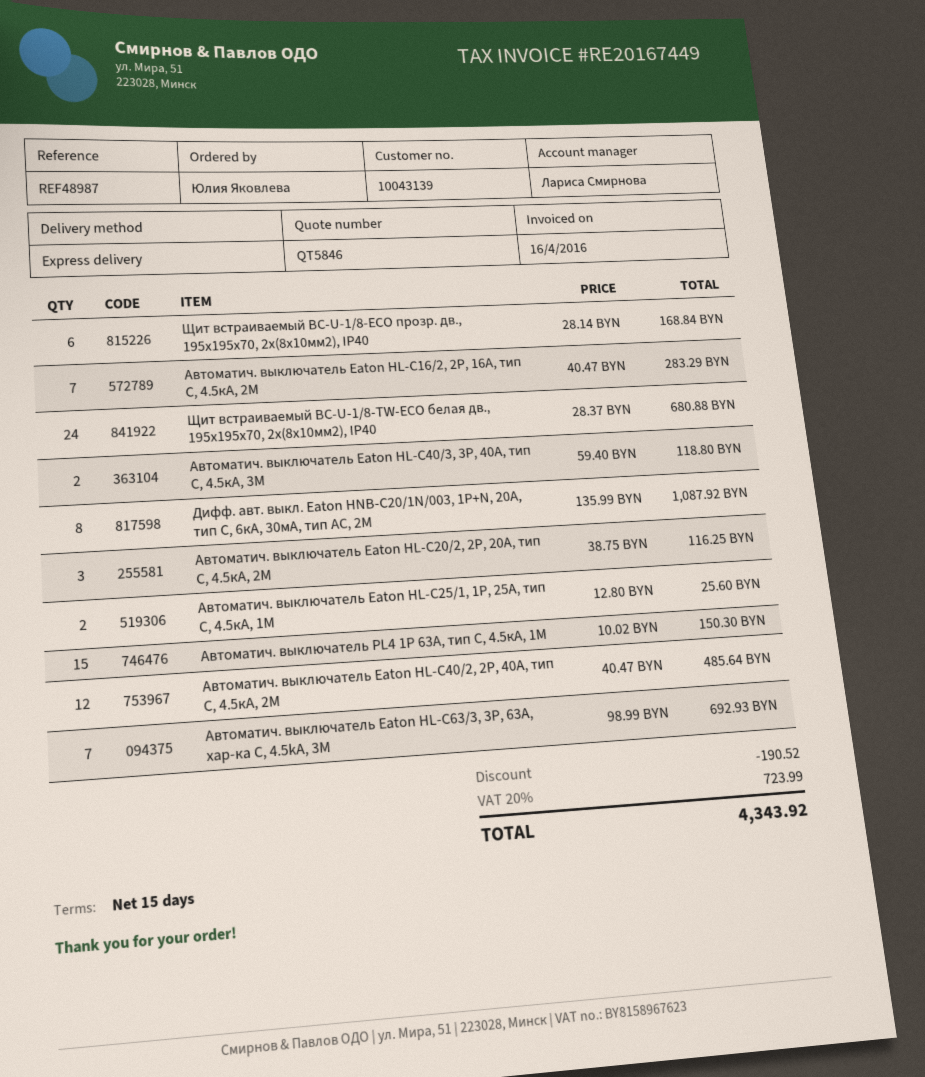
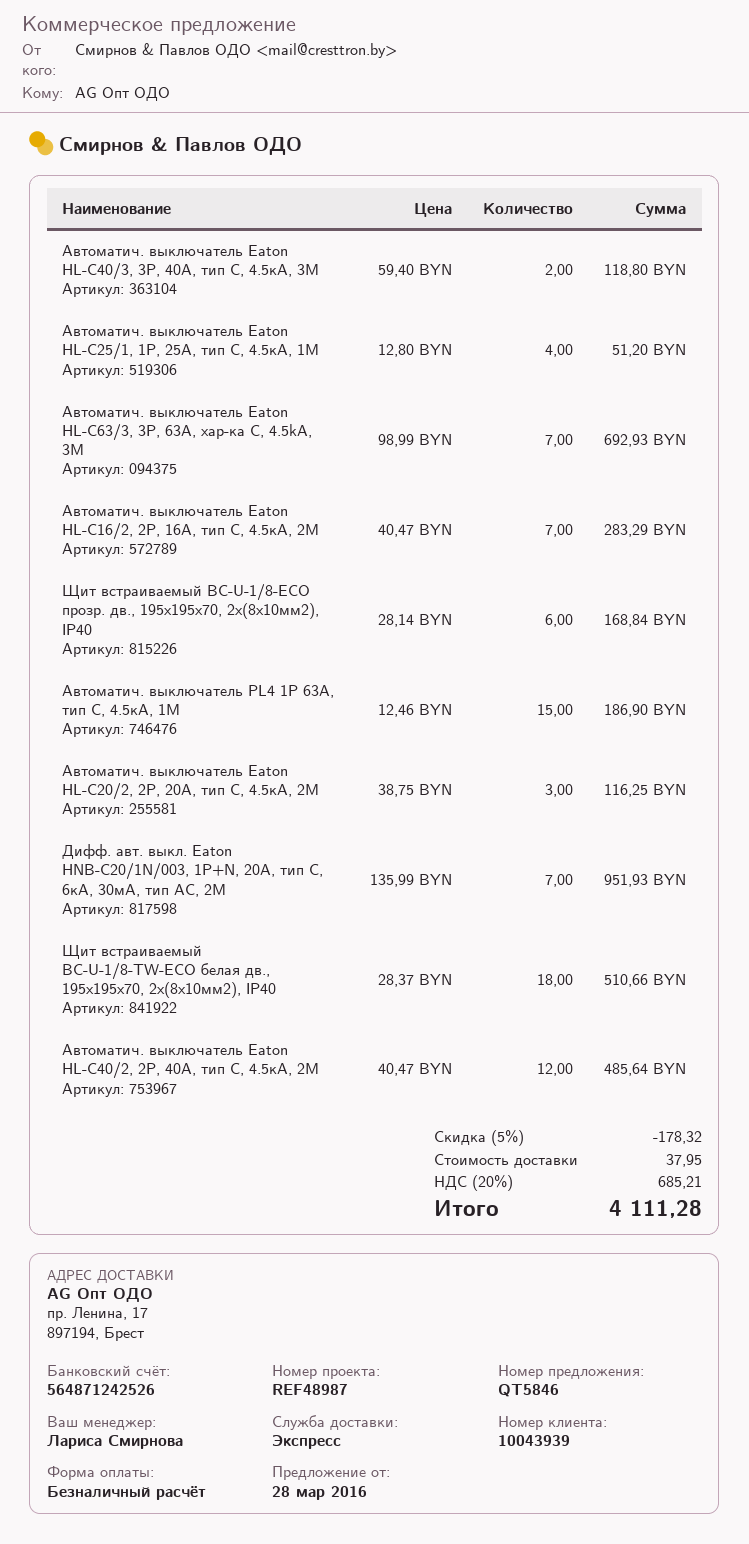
customer number: 10043139 -> 10043939
Щит встраиваемый BC-U-1/8-TW-ECO белая дв., 195х195х70, 2х(8х10мм2), IP40: 24 x 28.37 = 680.88 -> 18 x 28.37 = 510.66
Дифф. авт. выкл. Eaton HNB-C20/1N/003, 1P+N, 20A, тип C, 6кA, 30мA, тип АC, 2M: 8 x 135.99 = 1087.92 -> 7 x 135.99 = 951.93
Автоматич. выключатель Eaton HL-C25/1, 1P, 25A, тип C, 4.5кA, 1M: 2 x 12.80 = 25.60 -> 4 x 12.80 = 51.20
Автоматич. выключатель PL4 1P 63А, тип С, 4.5кА, 1M: 15 x 10.02 = 150.30 -> 15 x 12.46 = 186.90
discount: 190.52 -> 178.32
shipping: none -> 37.95
tax: 20% = 723.99 -> 20% = 685.21
total: 4343.92 -> 4111.28

